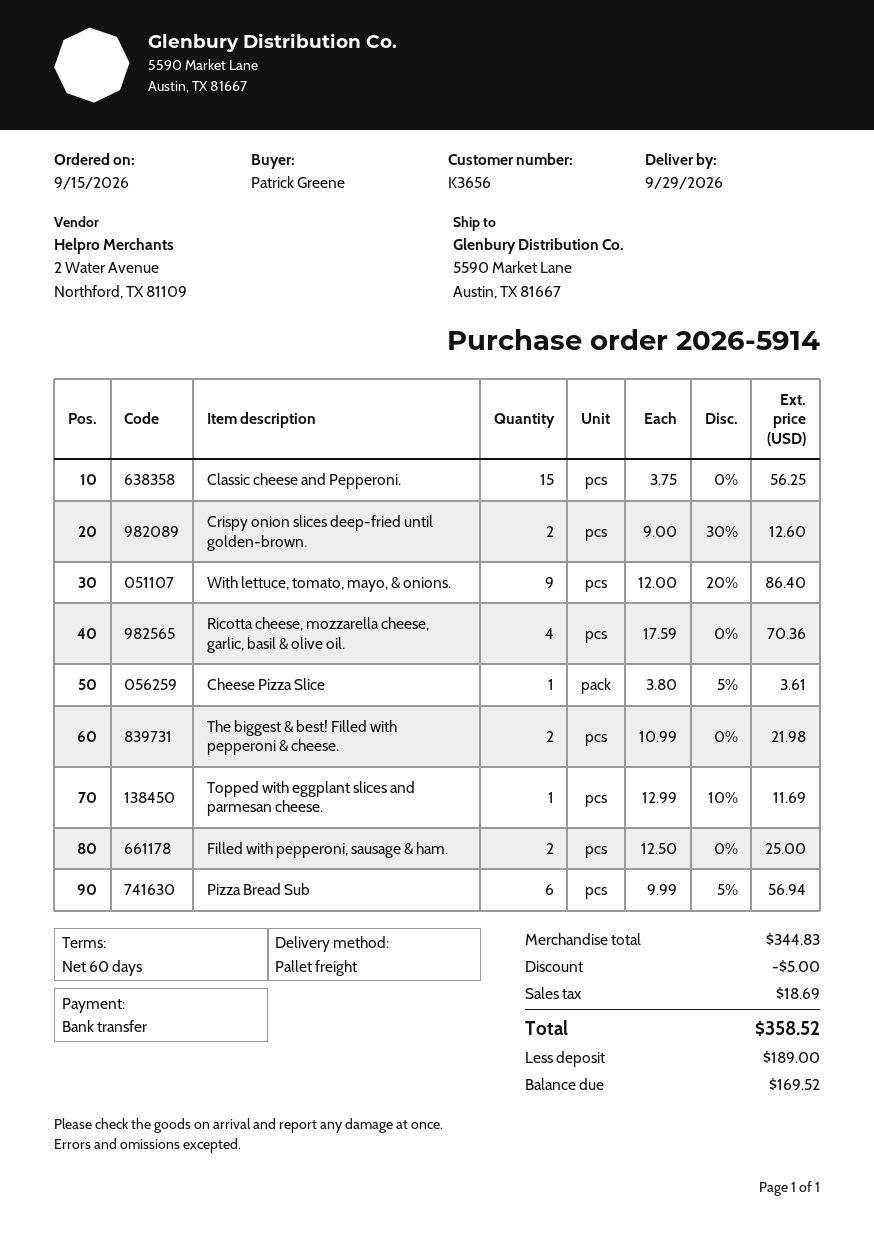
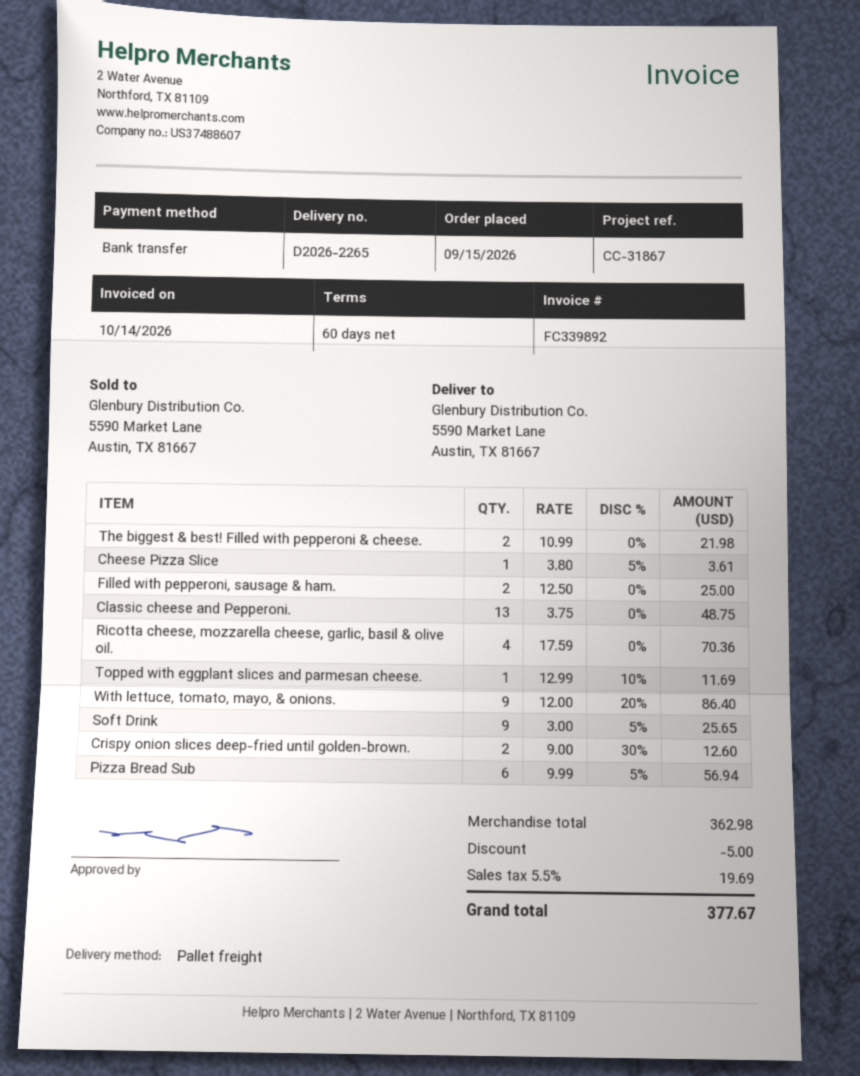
Classic cheese and Pepperoni.: 15 x 3.75 = 56.25 -> 13 x 3.75 = 48.75
Soft Drink: none -> 9 x 3.00 - 5% = 25.65
subtotal: 344.83 -> 362.98
tax: 18.69 -> 19.69
total: 358.52 -> 377.67

